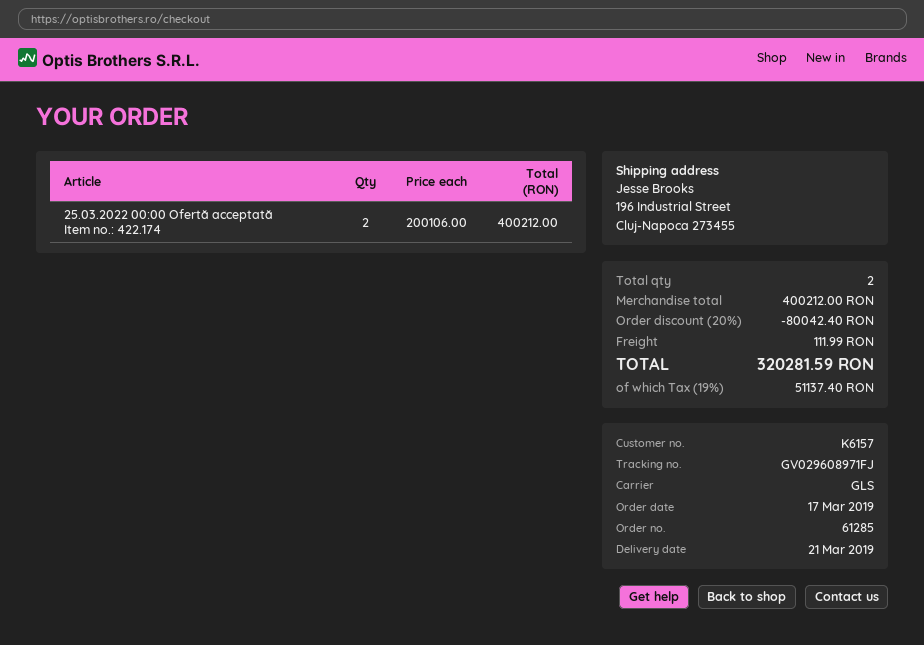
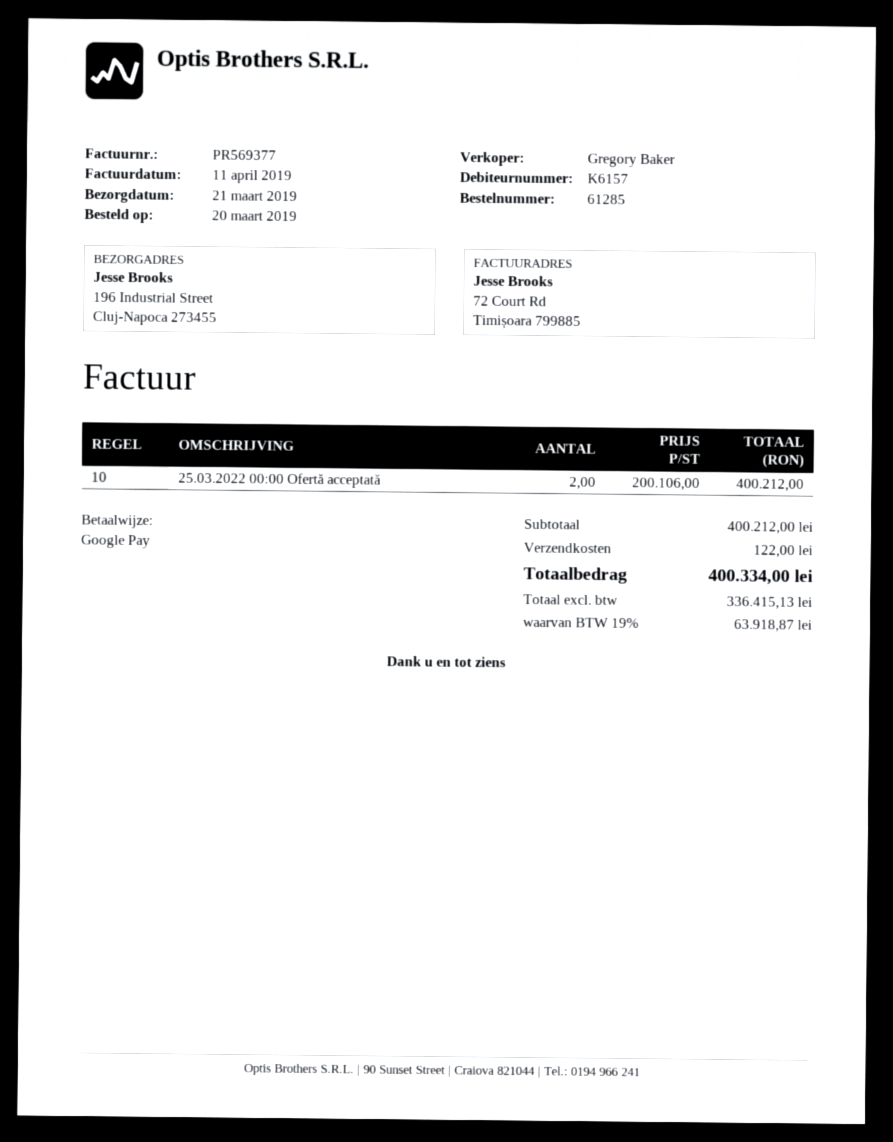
order date: 2019-03-17 -> 2019-03-20
discount: 20% = 80042.40 -> none
shipping: 111.99 -> 122.00
tax: 19% = 51137.40 -> 19% = 63918.87
total: 320281.59 -> 400334.00

